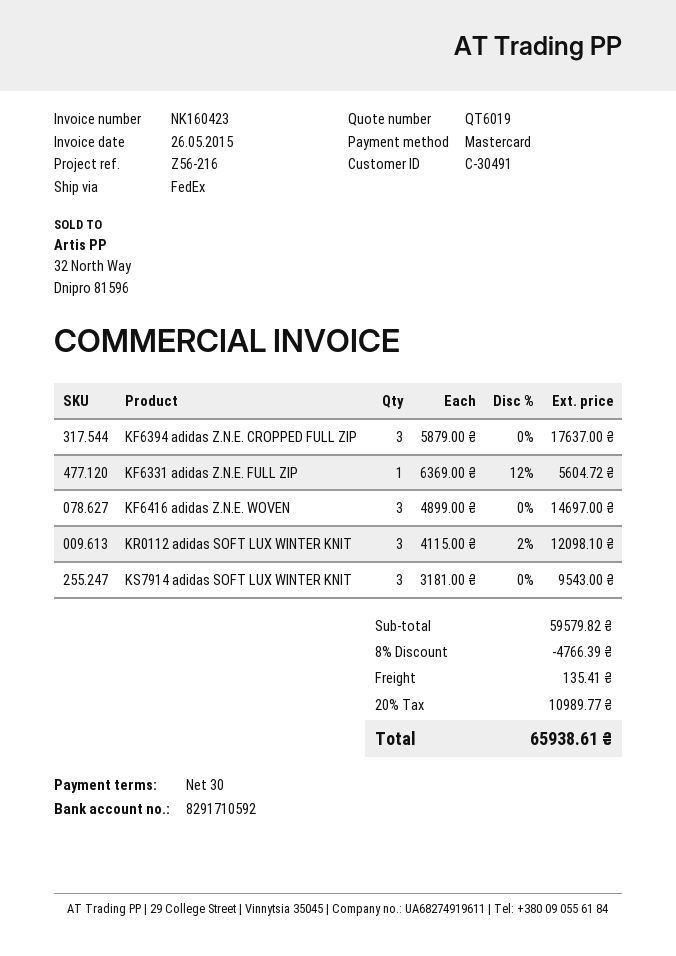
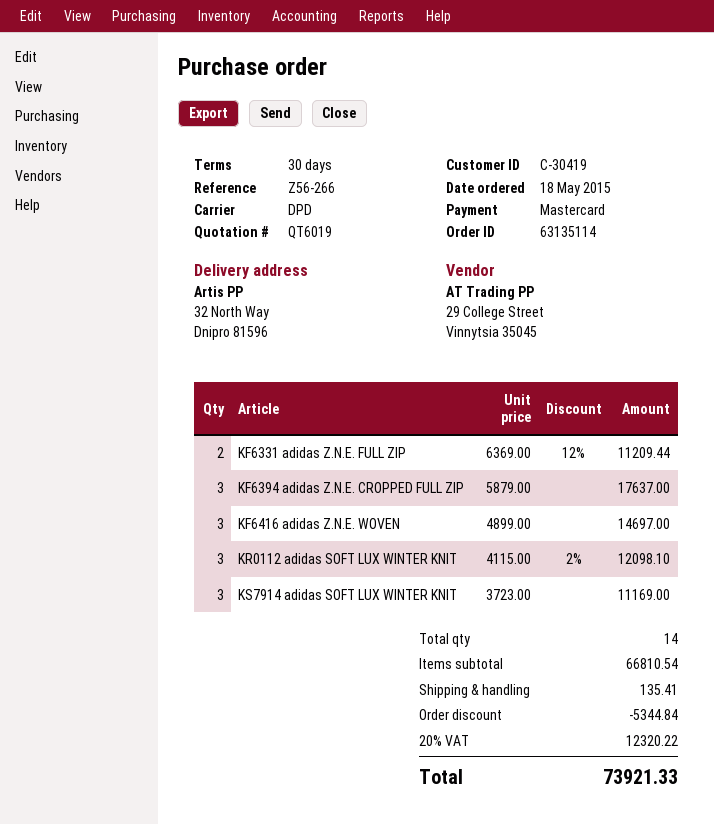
customer number: C-30491 -> C-30419
reference: Z56-216 -> Z56-266
shipping method: FedEx -> DPD
KF6331 adidas Z.N.E. FULL ZIP: 1 x 6369.00 - 12% = 5604.72 -> 2 x 6369.00 - 12% = 11209.44
KS7914 adidas SOFT LUX WINTER KNIT: 3 x 3181.00 = 9543.00 -> 3 x 3723.00 = 11169.00
subtotal: 59579.82 -> 66810.54
discount: 4766.39 -> 5344.84
tax: 20% = 10989.77 -> 20% = 12320.22
total: 65938.61 -> 73921.33

